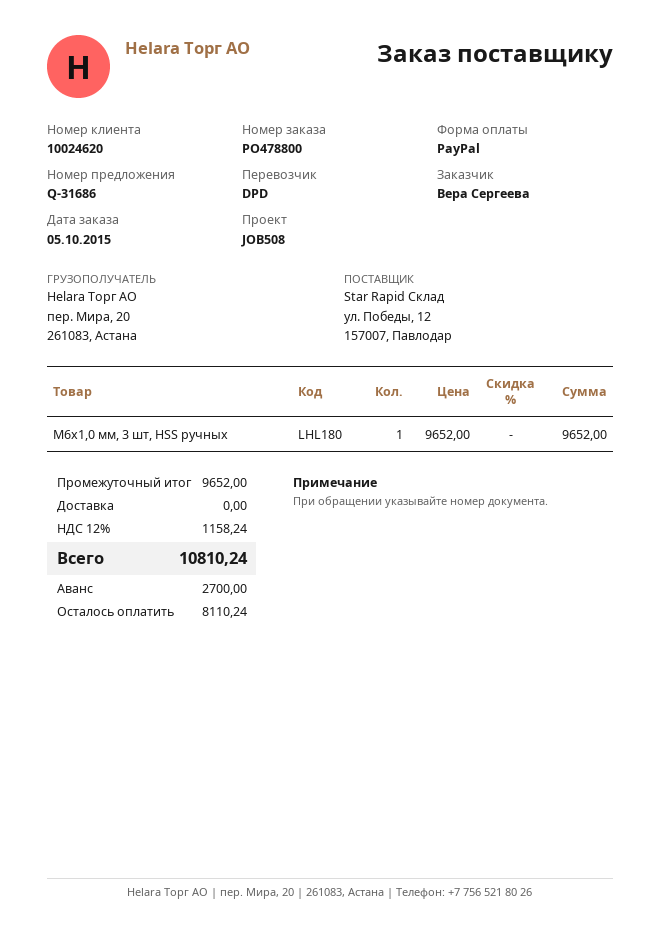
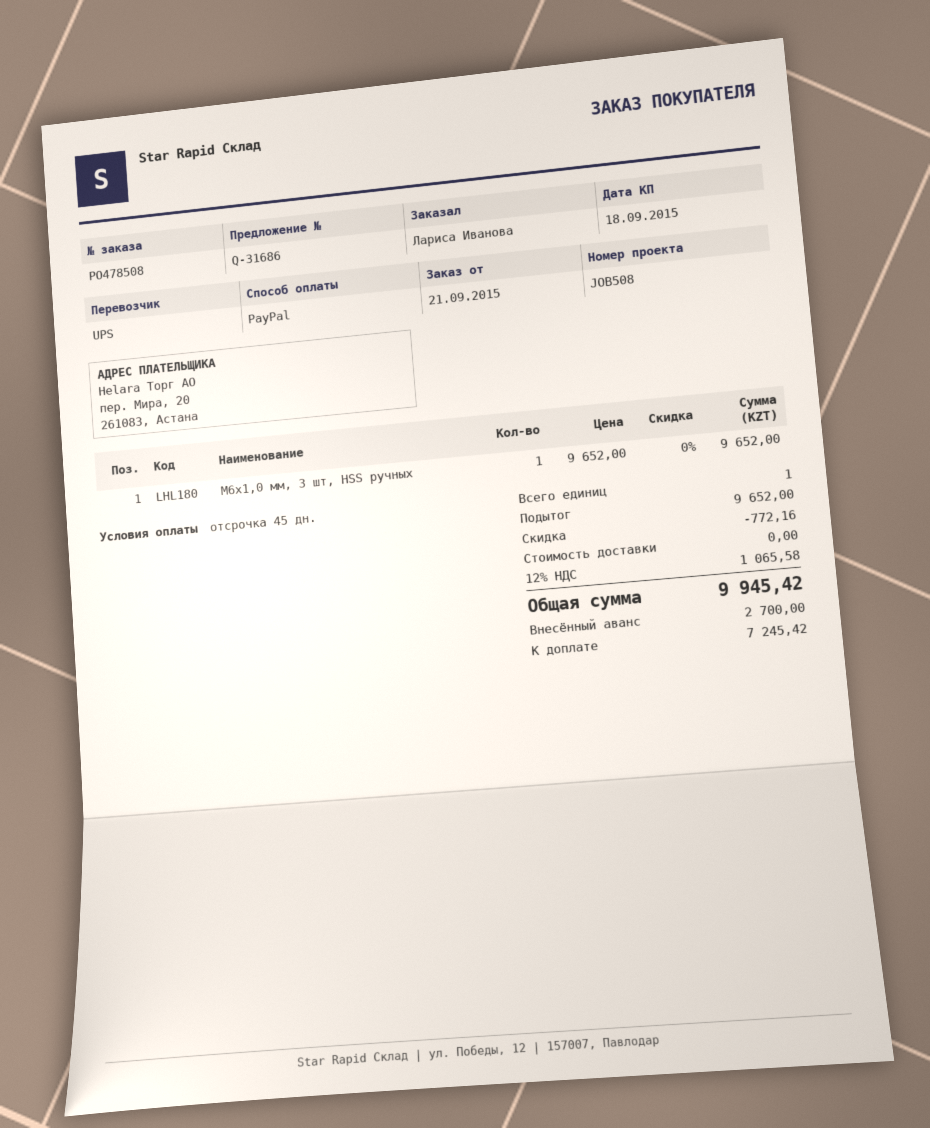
order number: PO478800 -> PO478508
order date: 2015-10-05 -> 2015-09-21
ordered by: Вера Сергеева -> Лариса Иванова
shipping method: DPD -> UPS
discount: none -> 772.16
tax: 12% = 1158.24 -> 12% = 1065.58
total: 10810.24 -> 9945.42
balance: 8110.24 -> 7245.42

